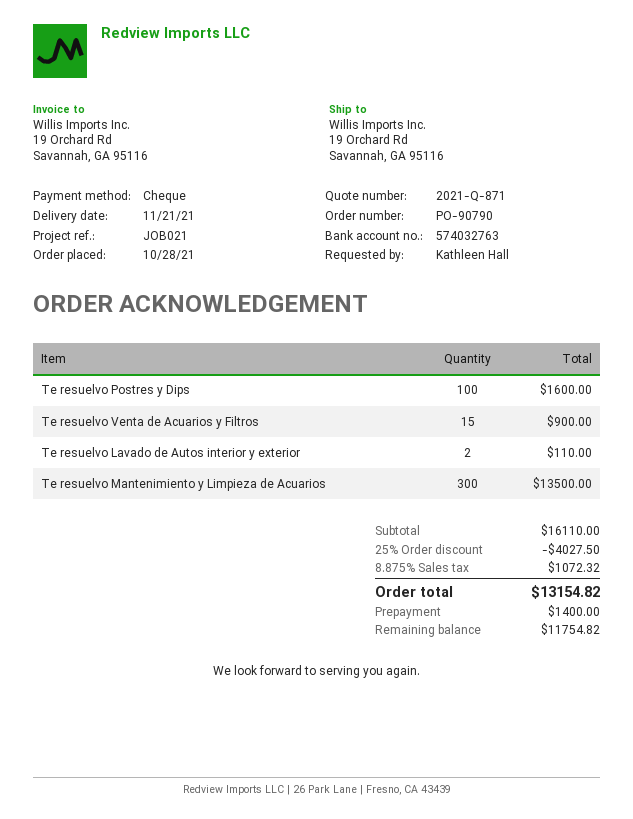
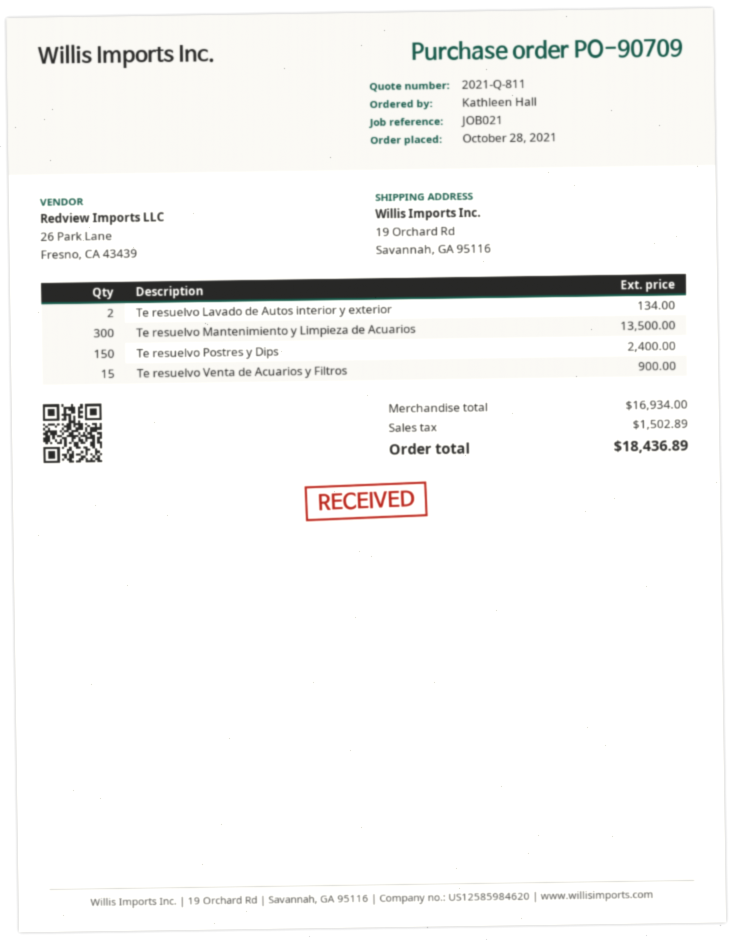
quote number: 2021-Q-871 -> 2021-Q-811
order number: PO-90790 -> PO-90709
Te resuelvo Postres y Dips: 100 for 1600.00 -> 150 for 2400.00
Te resuelvo Lavado de Autos interior y exterior: 2 for 110.00 -> 2 for 134.00
subtotal: 16110.00 -> 16934.00
discount: 25% = 4027.50 -> none
tax: 1072.32 -> 1502.89
total: 13154.82 -> 18436.89

